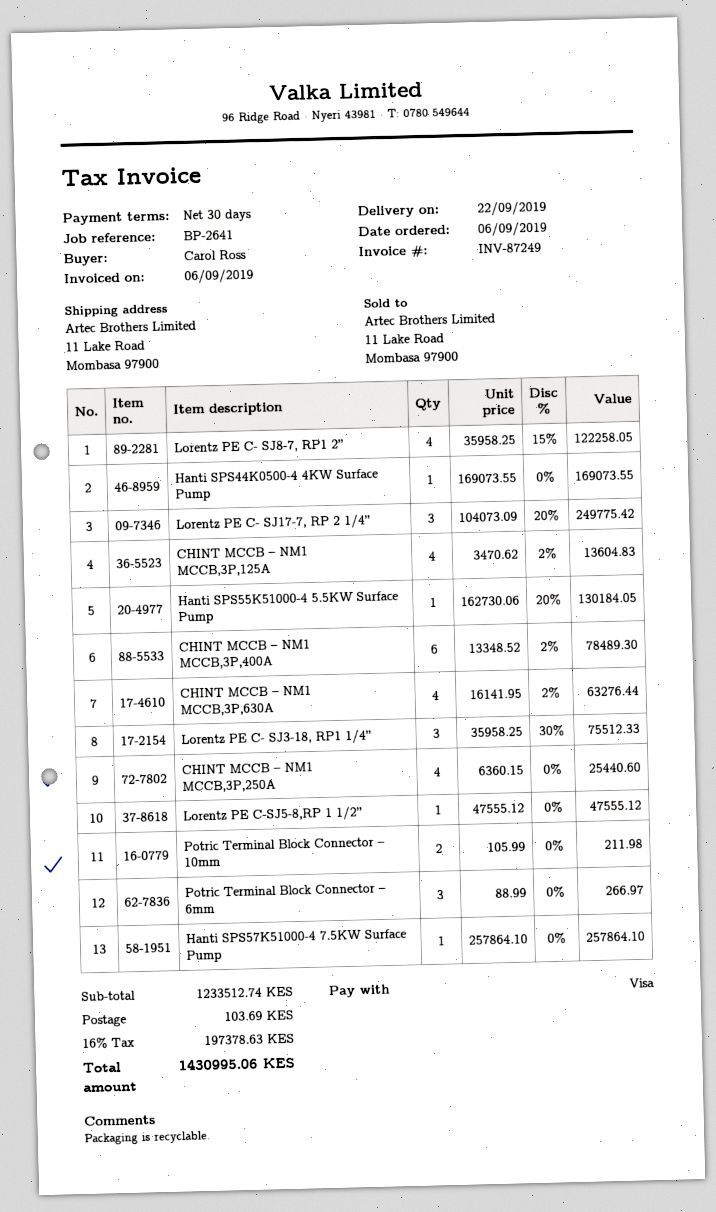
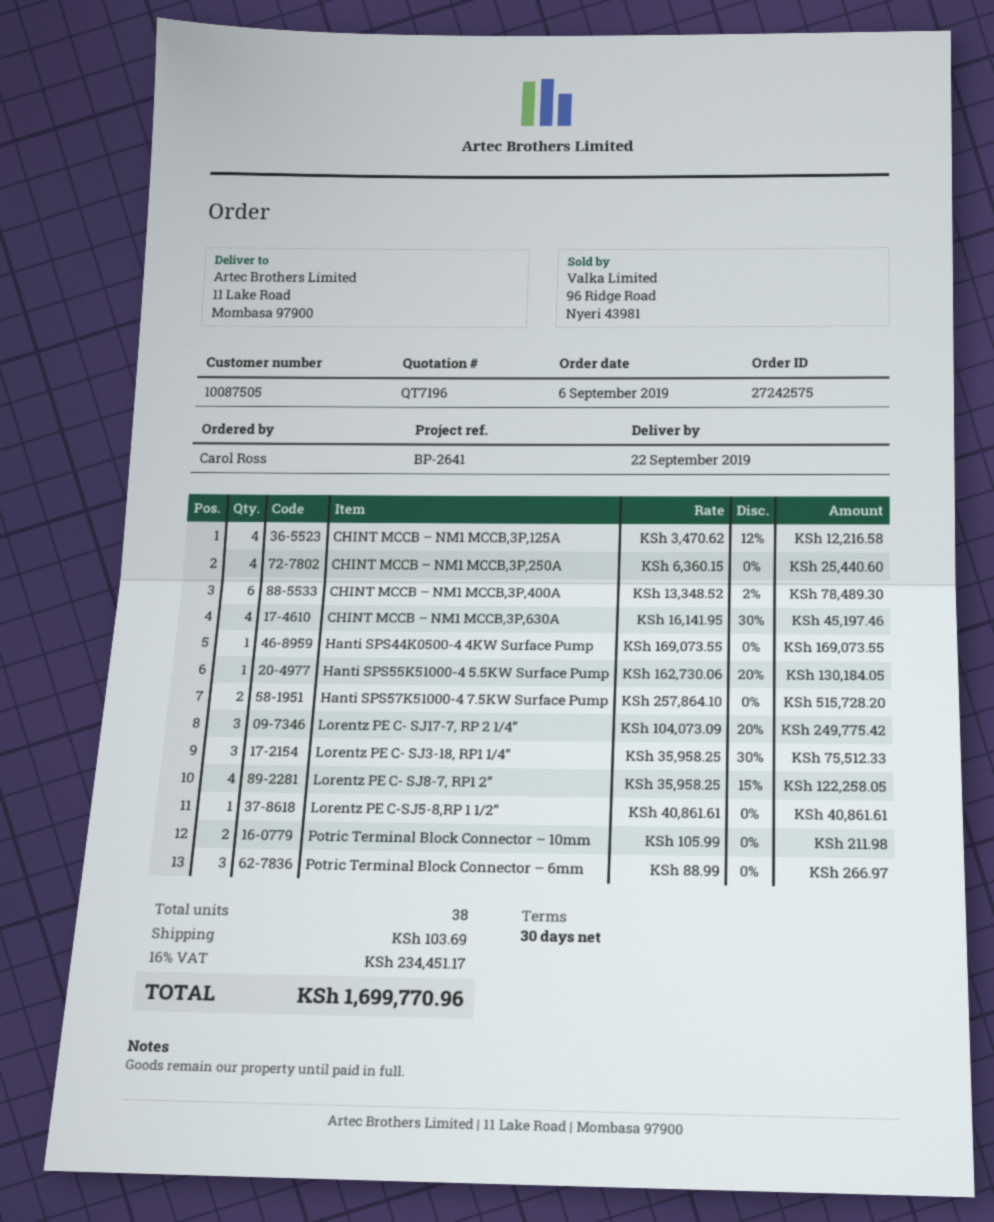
CHINT MCCB – NM1 MCCB,3P,125A: 4 x 3470.62 - 2% = 13604.83 -> 4 x 3470.62 - 12% = 12216.58
CHINT MCCB – NM1 MCCB,3P,630A: 4 x 16141.95 - 2% = 63276.44 -> 4 x 16141.95 - 30% = 45197.46
Lorentz PE C-SJ5-8,RP 1 1/2”: 1 x 47555.12 = 47555.12 -> 1 x 40861.61 = 40861.61
Hanti SPS57K51000-4 7.5KW Surface Pump: 1 x 257864.10 = 257864.10 -> 2 x 257864.10 = 515728.20
tax: 16% = 197378.63 -> 16% = 234451.17
total: 1430995.06 -> 1699770.96

